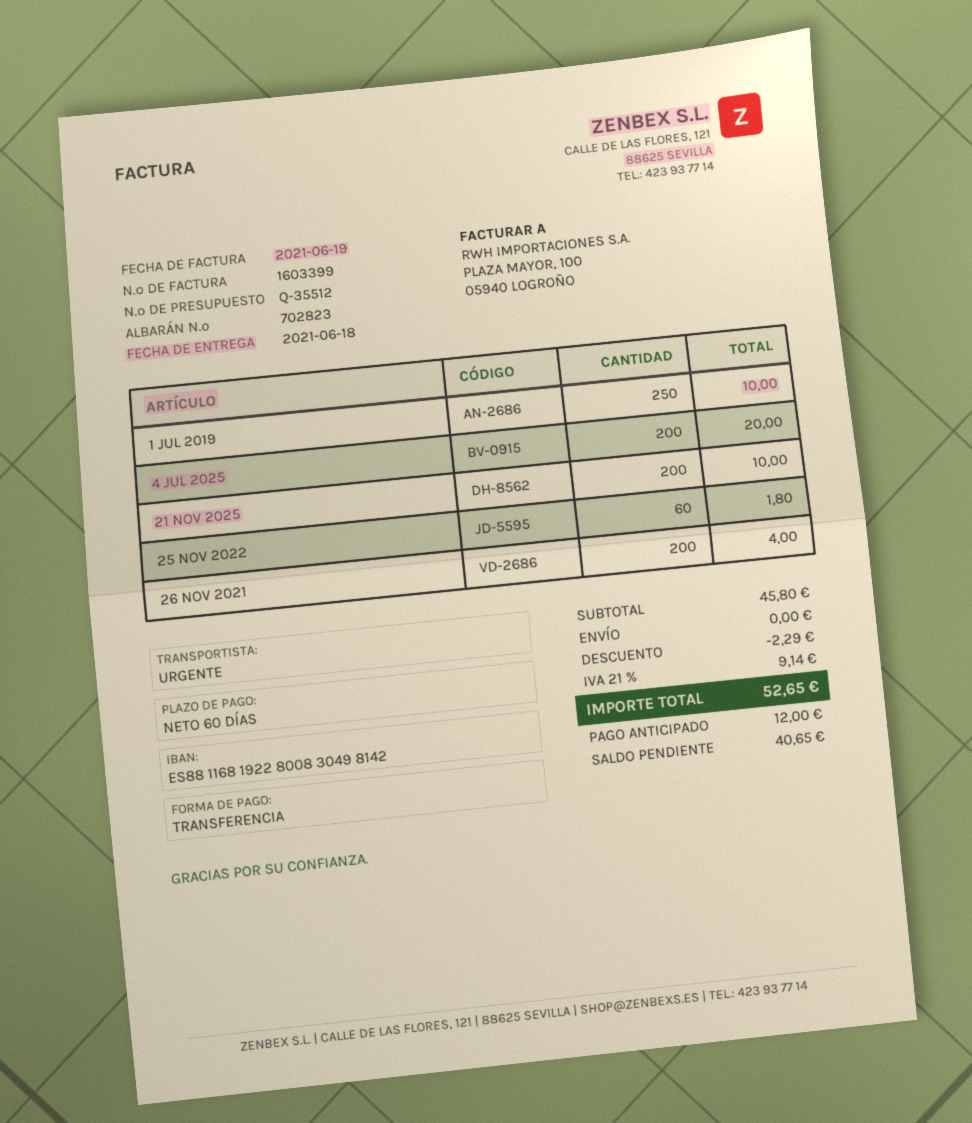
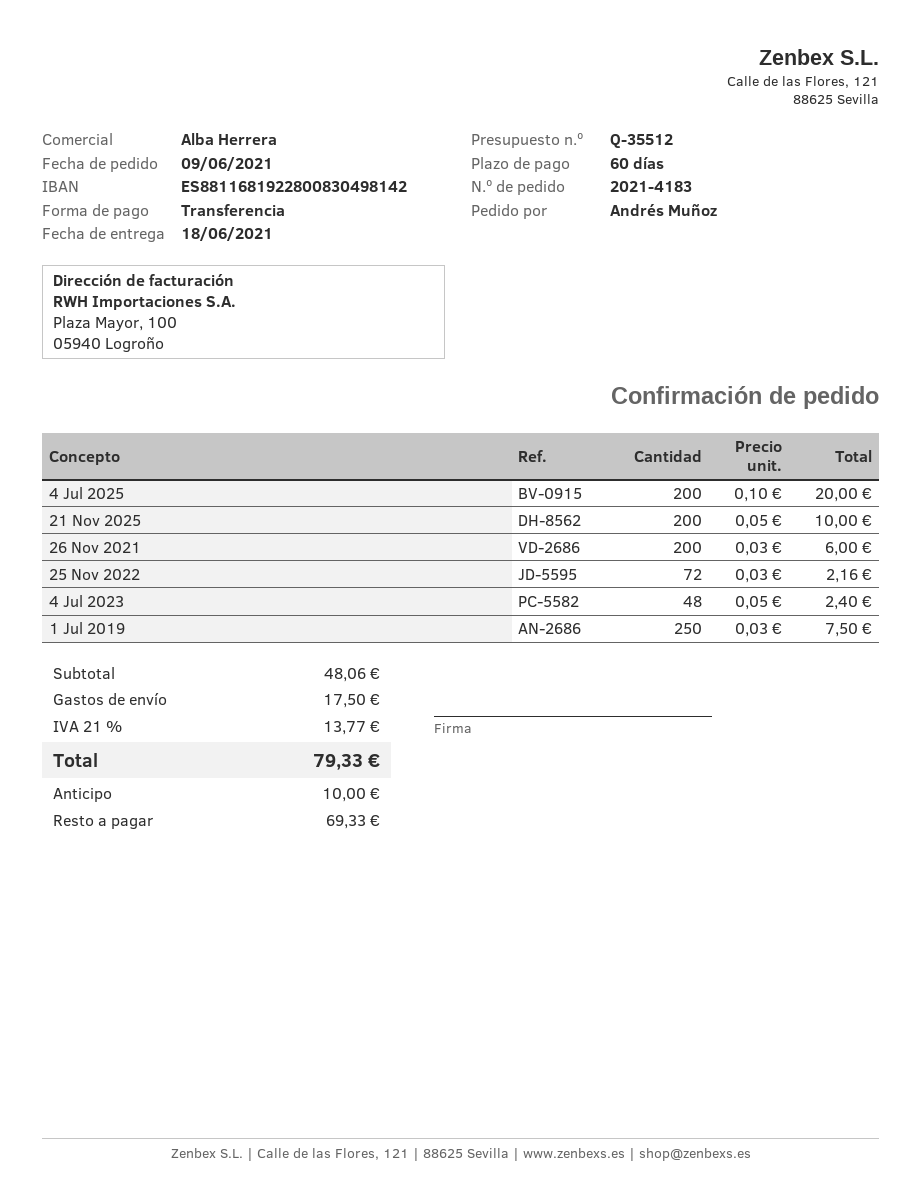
1 JUL 2019: 250 for 10.00 -> 250 for 7.50
25 NOV 2022: 60 for 1.80 -> 72 for 2.16
26 NOV 2021: 200 for 4.00 -> 200 for 6.00
4 Jul 2023: none -> 48 for 2.40
subtotal: 45.80 -> 48.06
discount: 2.29 -> none
shipping: 0.00 -> 17.50
tax: 21% = 9.14 -> 21% = 13.77
total: 52.65 -> 79.33
deposit: 12.00 -> 10.00
balance: 40.65 -> 69.33

